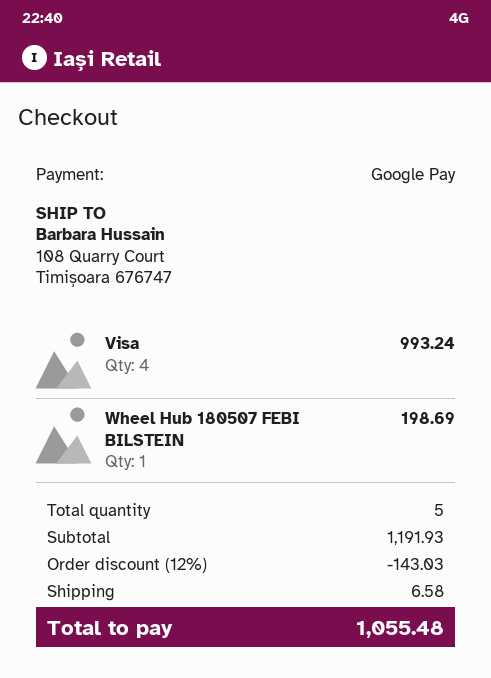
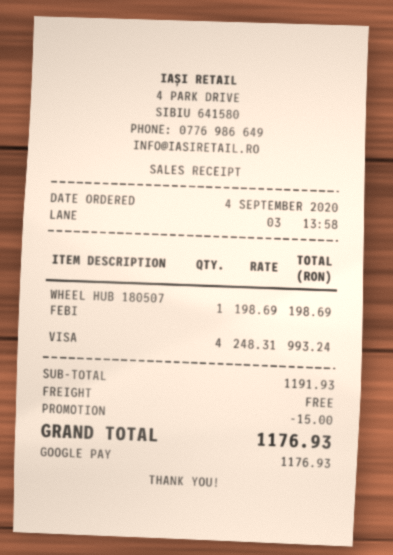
discount: 143.03 -> 15.00
shipping: 6.58 -> 0.00
total: 1055.48 -> 1176.93

